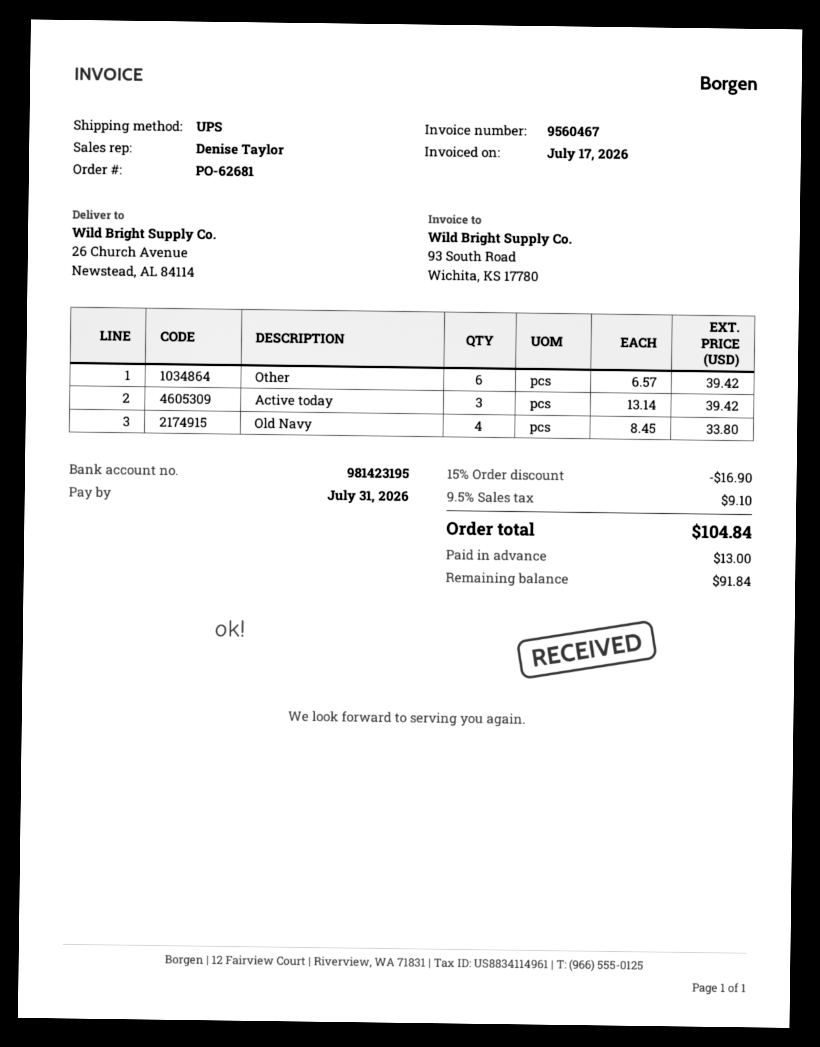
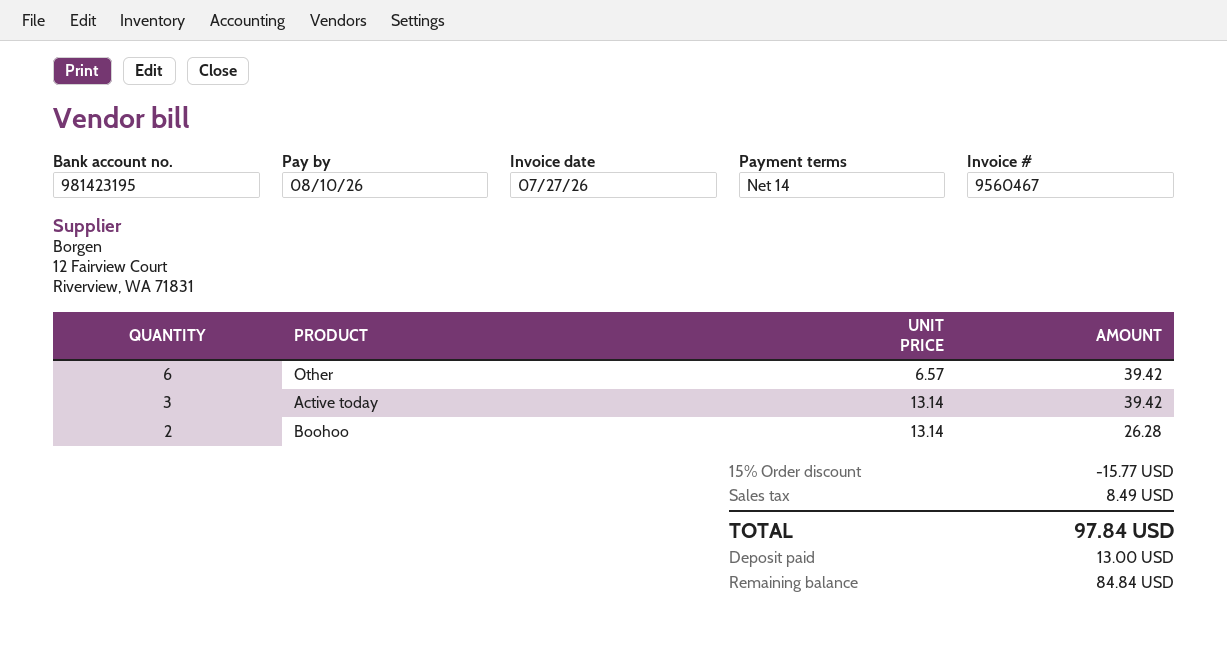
invoice date: 2026-07-17 -> 2026-07-27
due date: 2026-07-31 -> 2026-08-10
Old Navy: 4 x 8.45 = 33.80 -> none
Boohoo: none -> 2 x 13.14 = 26.28
discount: 15% = 16.90 -> 15% = 15.77
tax: 9.10 -> 8.49
total: 104.84 -> 97.84
balance: 91.84 -> 84.84

